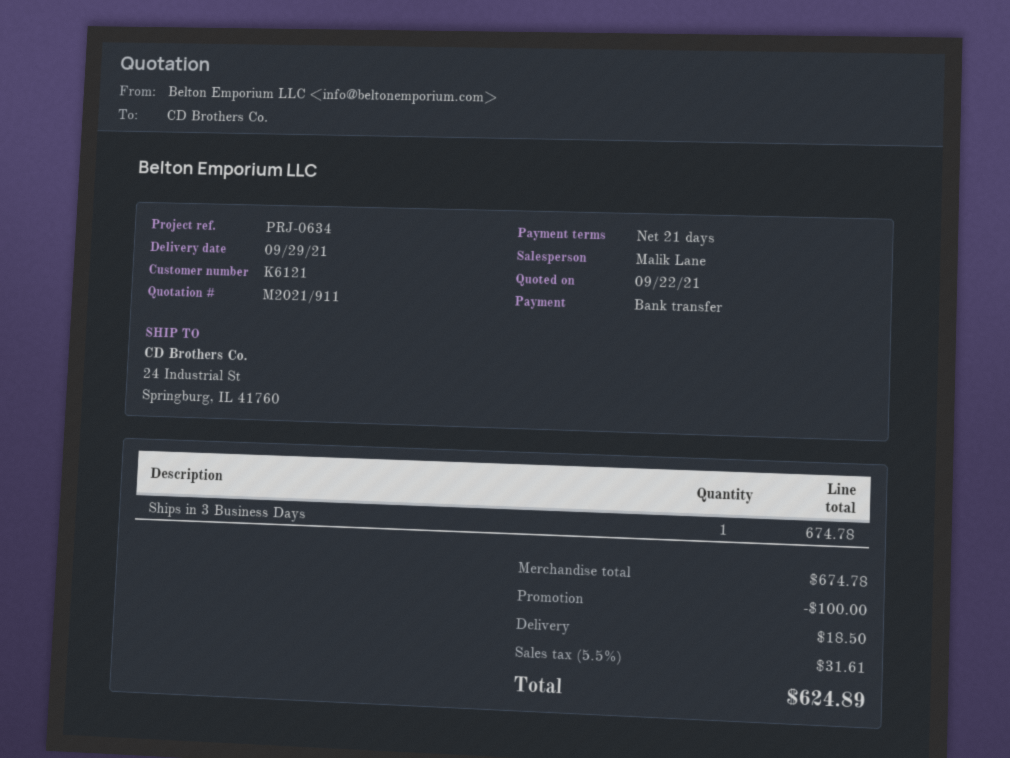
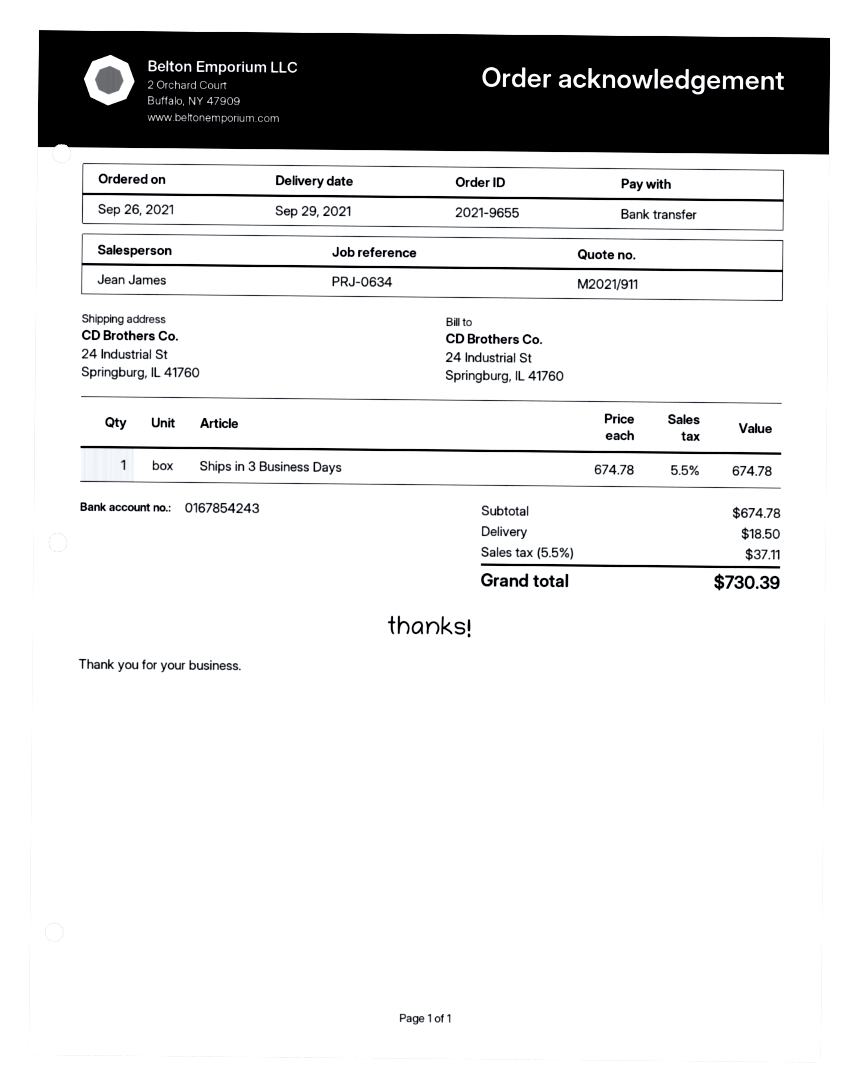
sales rep: Malik Lane -> Jean James
discount: 100.00 -> none
tax: 5.5% = 31.61 -> 5.5% = 37.11
total: 624.89 -> 730.39

